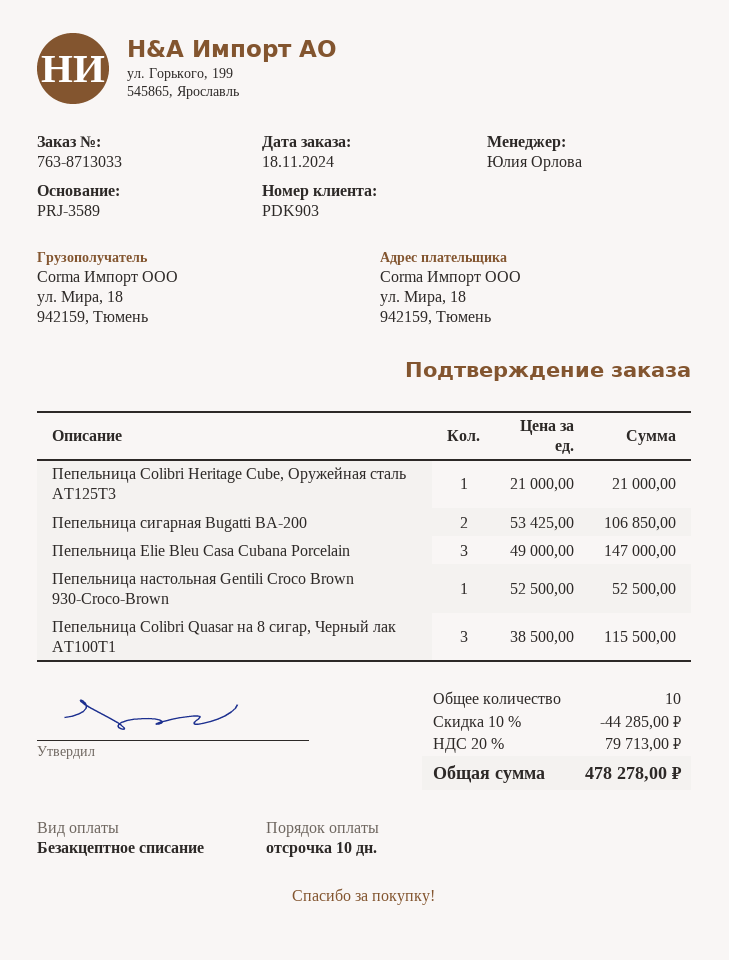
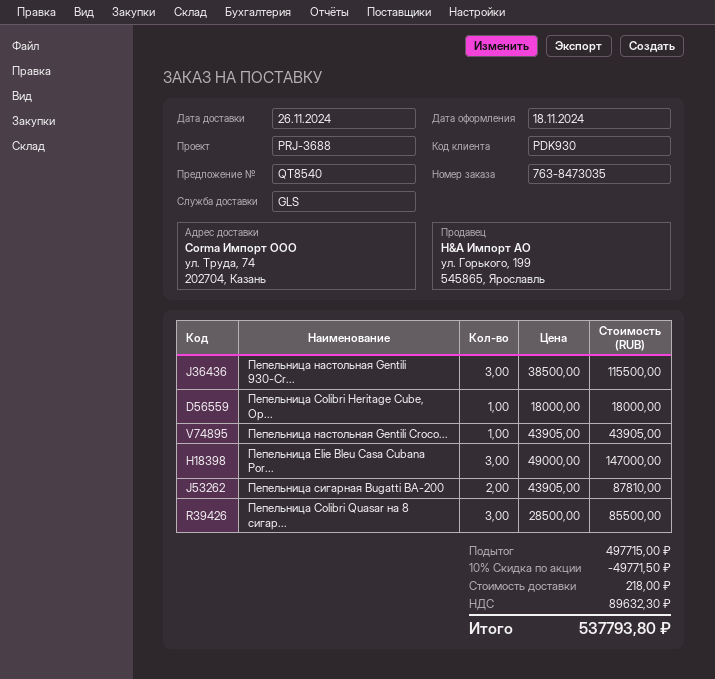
order number: 763-8713033 -> 763-8473035
customer number: PDK903 -> PDK930
reference: PRJ-3589 -> PRJ-3688
ship to: ул. Мира, 18, 942159, Тюмень -> ул. Труда, 74, 202704, Казань
Пепельница Colibri Heritage Cube, Оружейная сталь AT125T3: 1 x 21000.00 = 21000.00 -> 1 x 18000.00 = 18000.00
Пепельница сигарная Bugatti BA-200: 2 x 53425.00 = 106850.00 -> 2 x 43905.00 = 87810.00
Пепельница настольная Gentili Croco Brown 930-Croco-Brown: 1 x 52500.00 = 52500.00 -> 1 x 43905.00 = 43905.00
Пепельница Colibri Quasar на 8 сигар, Черный лак AT100T1: 3 x 38500.00 = 115500.00 -> 3 x 28500.00 = 85500.00
Пепельница настольная Gentili 930-Cr...: none -> 3 x 38500.00 = 115500.00
discount: 10% = 44285.00 -> 10% = 49771.50
shipping: none -> 218.00
tax: 79713.00 -> 89632.30
total: 478278.00 -> 537793.80

